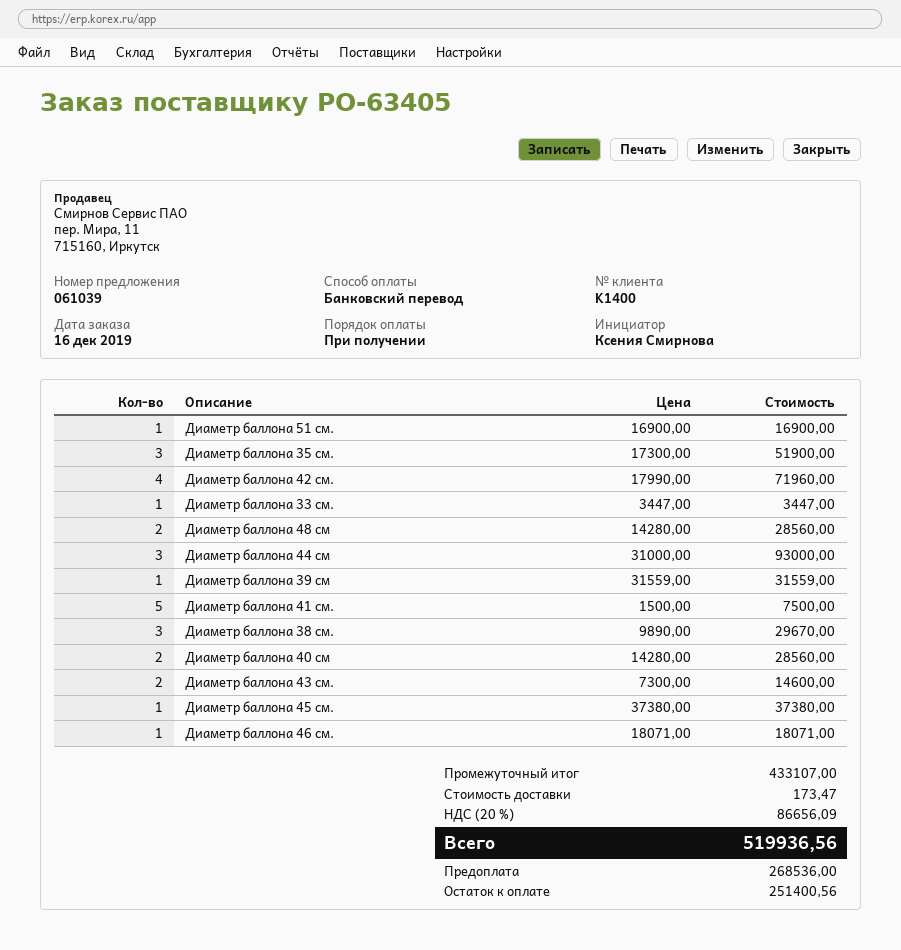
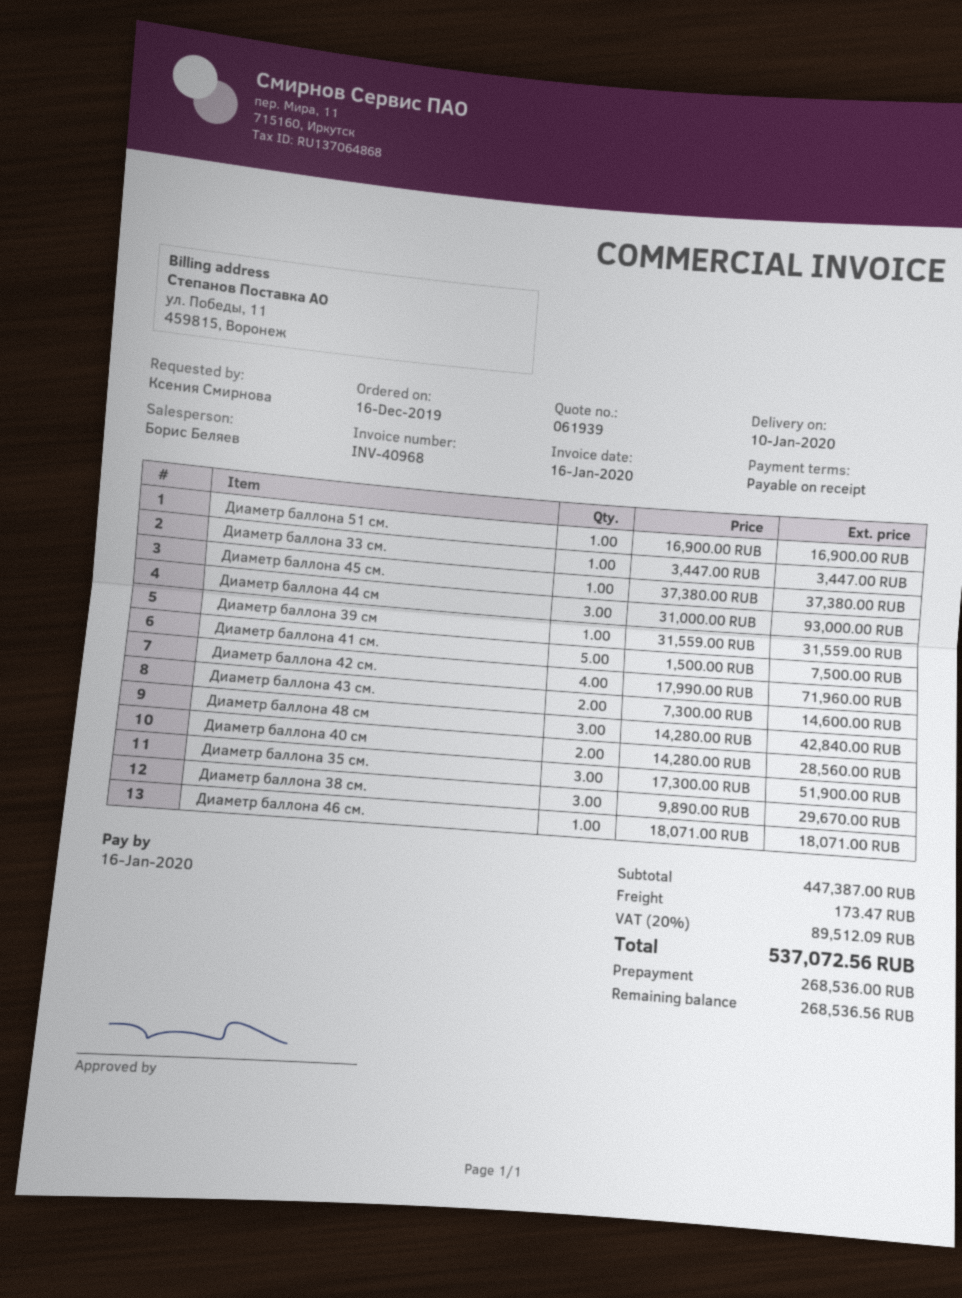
quote number: 061039 -> 061939
Диаметр баллона 48 см: 2 x 14280.00 = 28560.00 -> 3 x 14280.00 = 42840.00
subtotal: 433107.00 -> 447387.00
tax: 20% = 86656.09 -> 20% = 89512.09
total: 519936.56 -> 537072.56
balance: 251400.56 -> 268536.56

